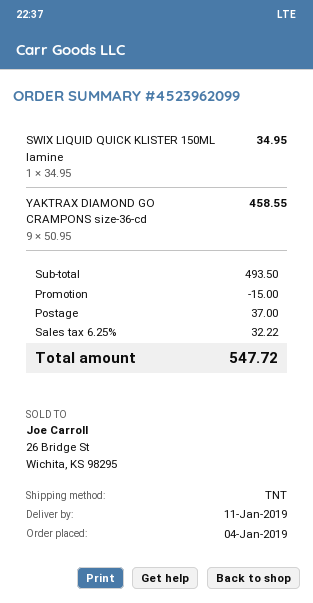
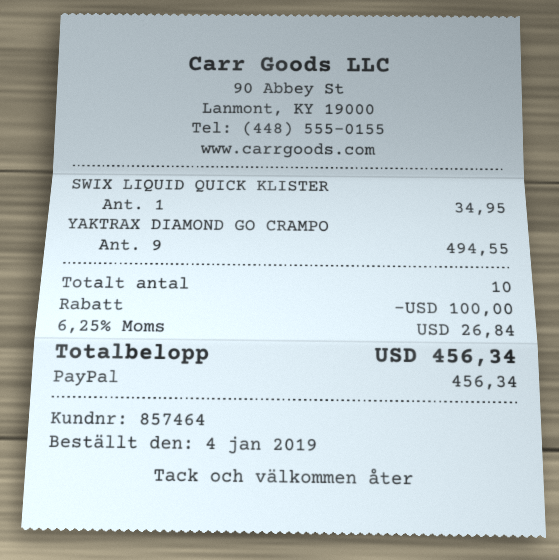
YAKTRAX DIAMOND GO CRAMPONS size-36-cd: 9 for 458.55 -> 9 for 494.55
discount: 15.00 -> 100.00
shipping: 37.00 -> none
tax: 6.25% = 32.22 -> 6.25% = 26.84
total: 547.72 -> 456.34

